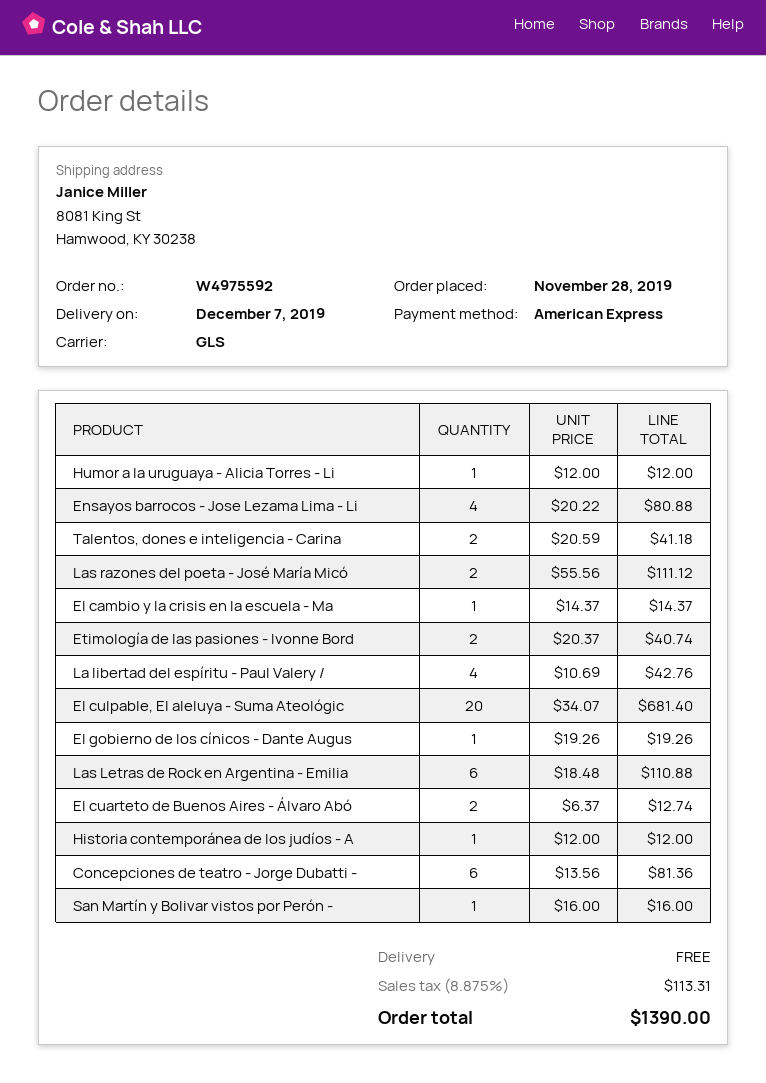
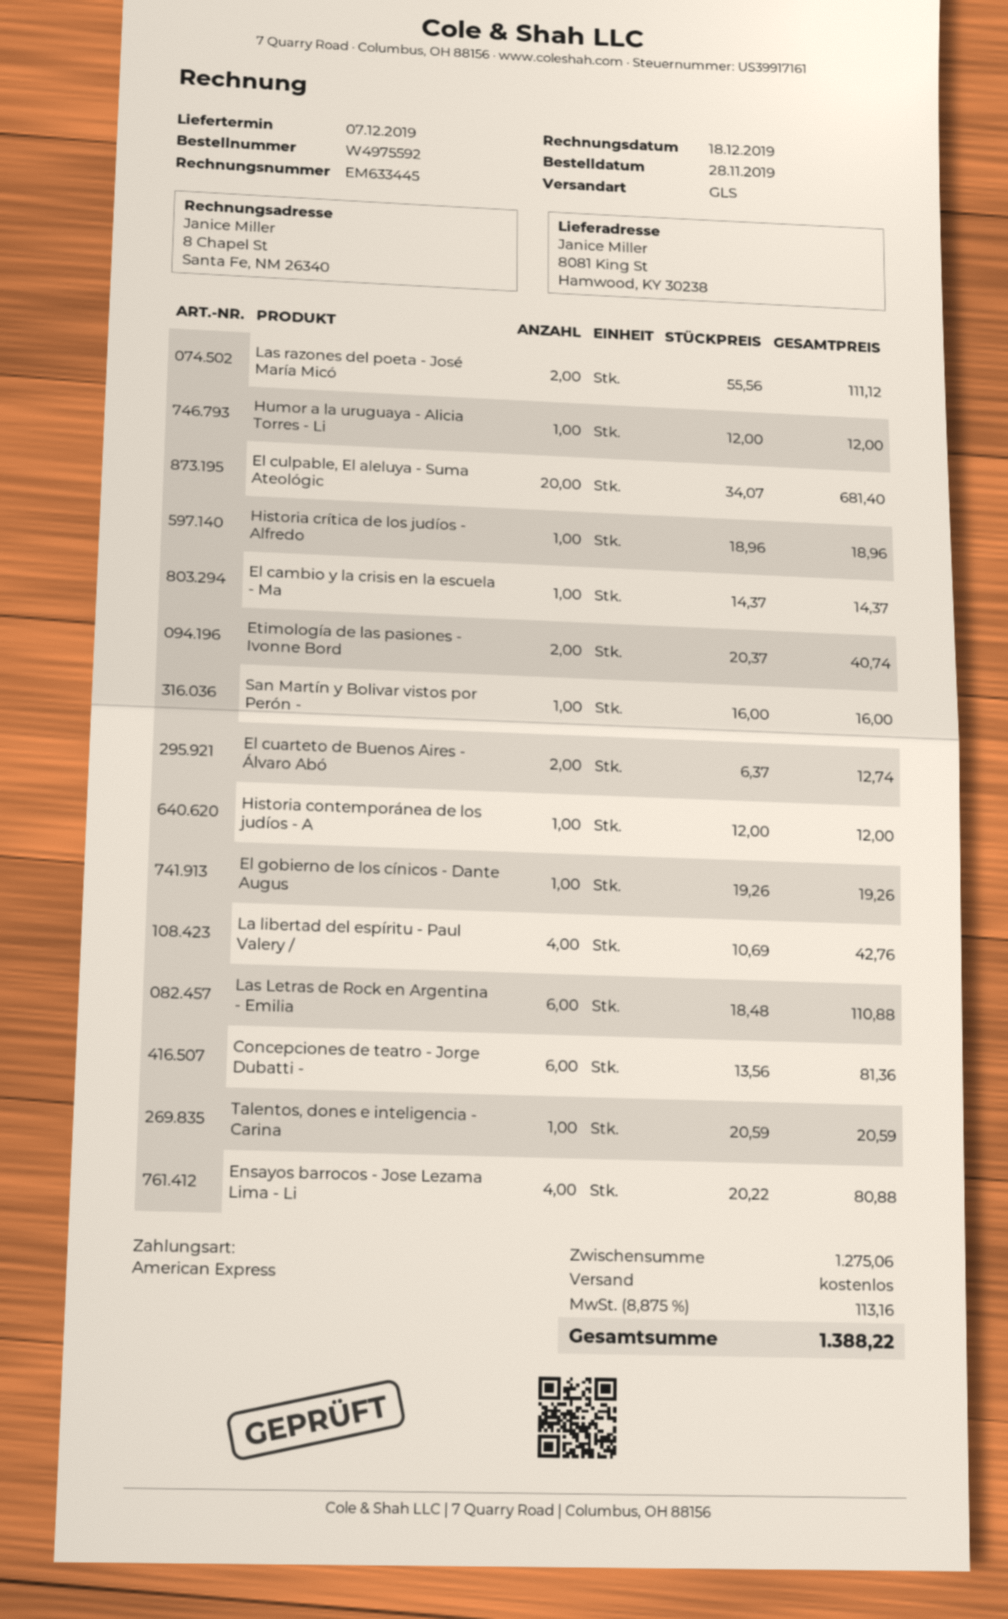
Talentos, dones e inteligencia - Carina: 2 x 20.59 = 41.18 -> 1 x 20.59 = 20.59
Historia crítica de los judíos - Alfredo: none -> 1 x 18.96 = 18.96
tax: 8.875% = 113.31 -> 8.875% = 113.16
total: 1390.00 -> 1388.22

